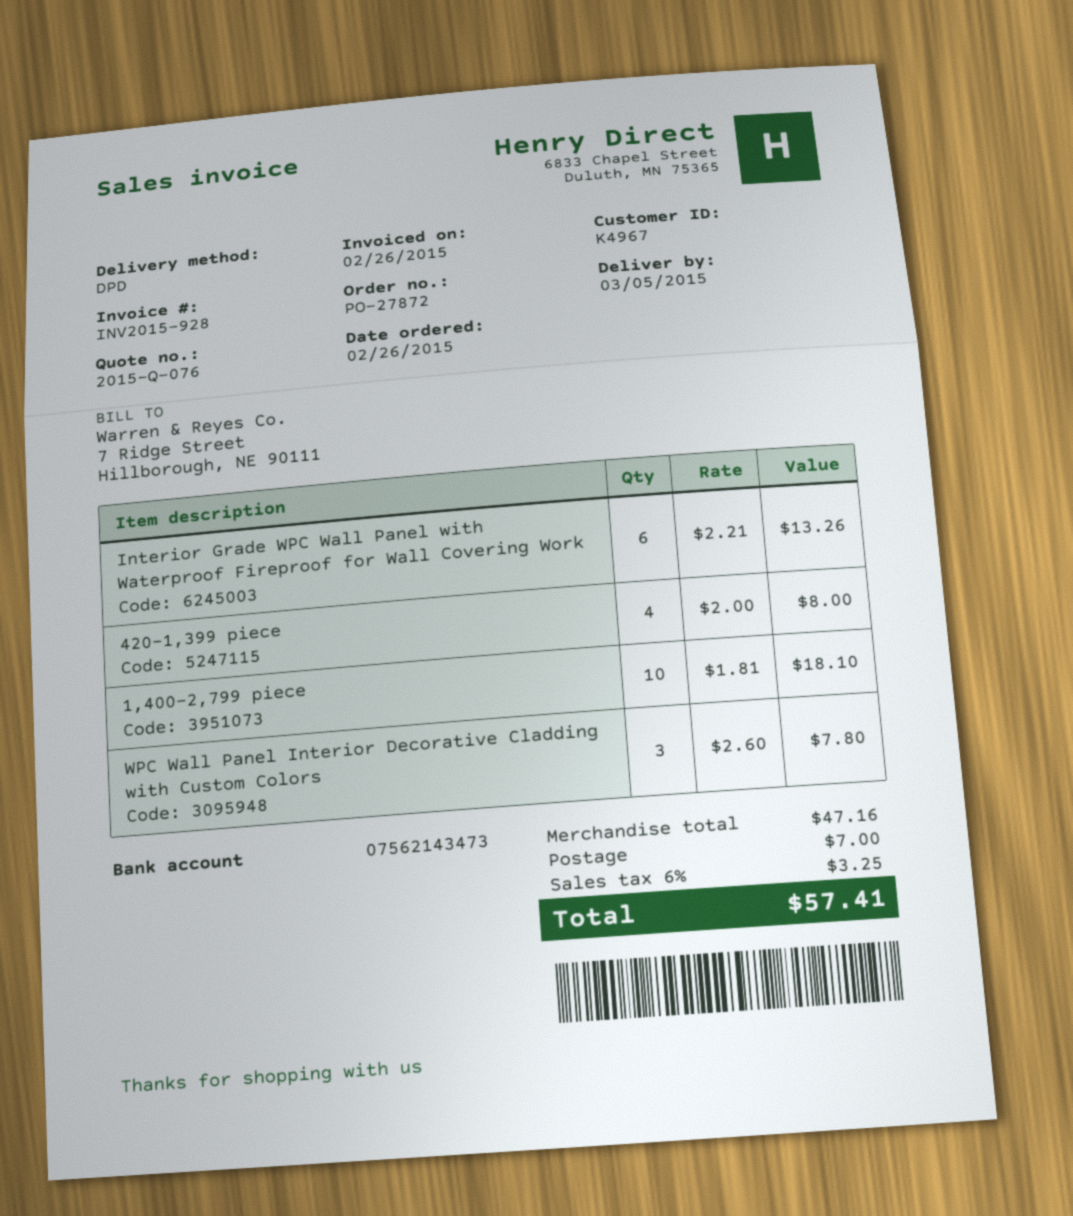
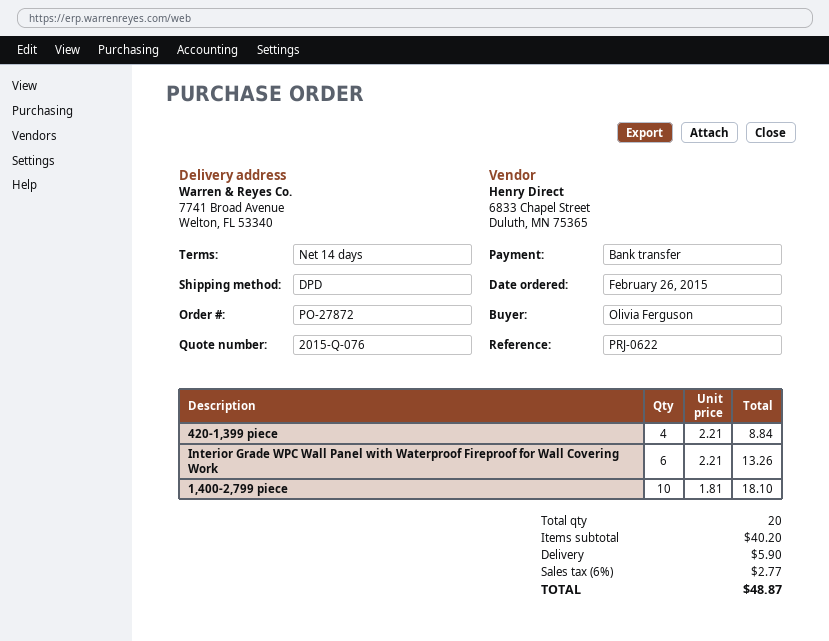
420-1,399 piece: 4 x 2.00 = 8.00 -> 4 x 2.21 = 8.84
WPC Wall Panel Interior Decorative Cladding with Custom Colors: 3 x 2.60 = 7.80 -> none
subtotal: 47.16 -> 40.20
shipping: 7.00 -> 5.90
tax: 6% = 3.25 -> 6% = 2.77
total: 57.41 -> 48.87

